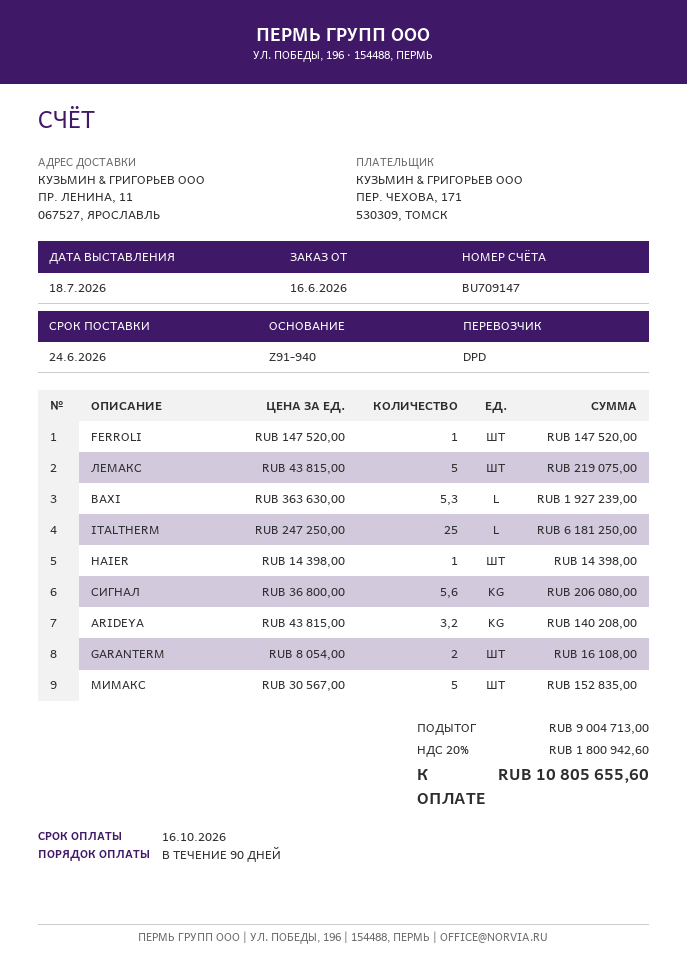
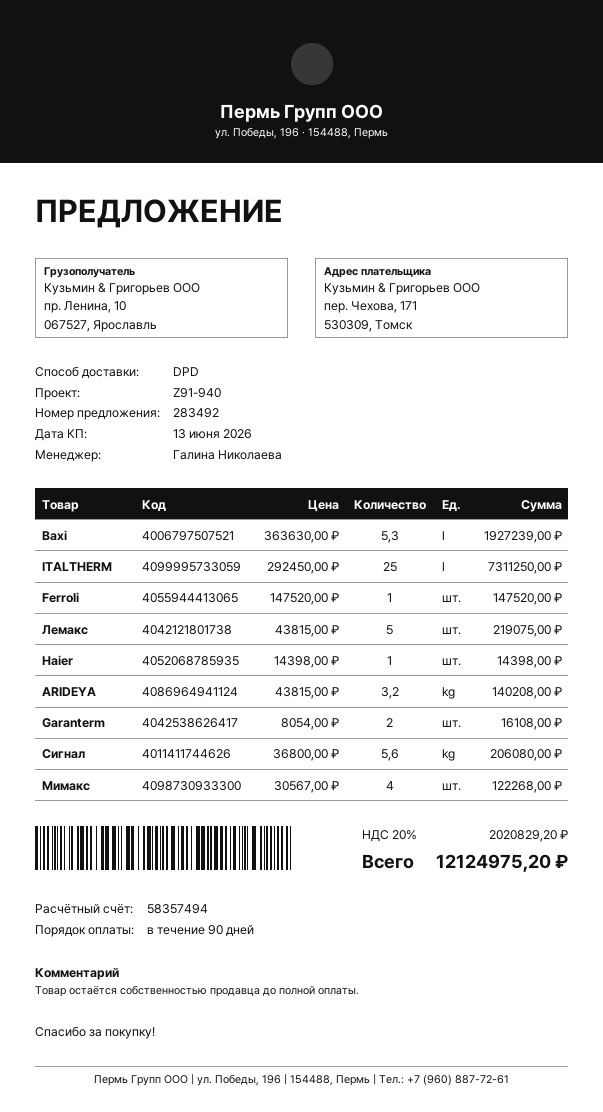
ship to: ПР. ЛЕНИНА, 11, 067527, ЯРОСЛАВЛЬ -> пр. Ленина, 10, 067527, Ярославль
ITALTHERM: 25 x 247250.00 = 6181250.00 -> 25 x 292450.00 = 7311250.00
МИМАКС: 5 x 30567.00 = 152835.00 -> 4 x 30567.00 = 122268.00
tax: 20% = 1800942.60 -> 20% = 2020829.20
total: 10805655.60 -> 12124975.20

